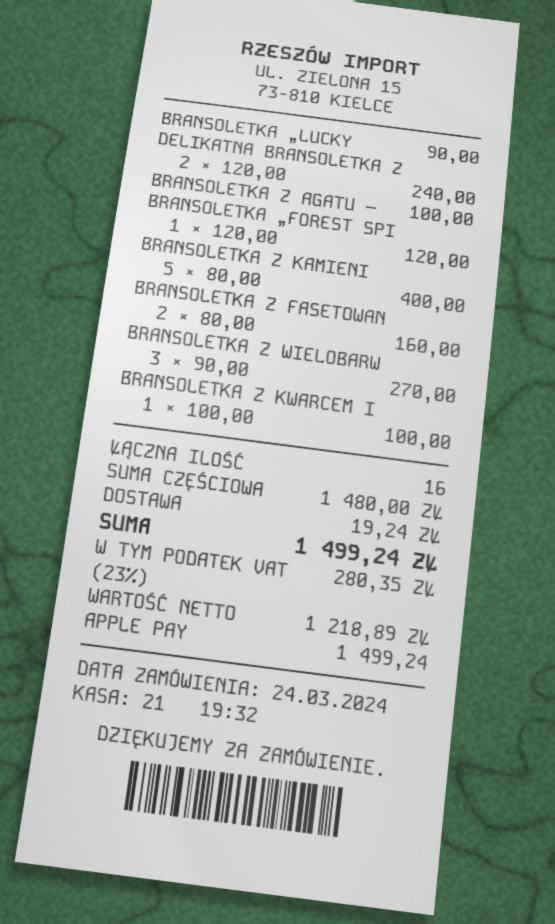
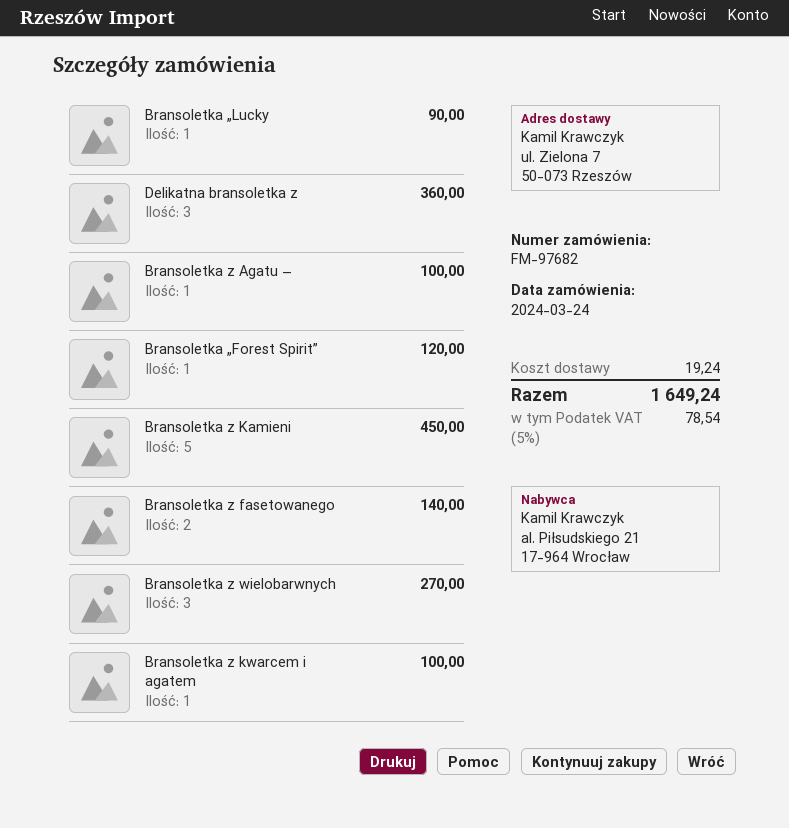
DELIKATNA BRANSOLETKA Z: 2 for 240.00 -> 3 for 360.00
BRANSOLETKA Z KAMIENI: 5 for 400.00 -> 5 for 450.00
BRANSOLETKA Z FASETOWAN: 2 for 160.00 -> 2 for 140.00
tax: 23% = 280.35 -> 5% = 78.54
total: 1499.24 -> 1649.24

